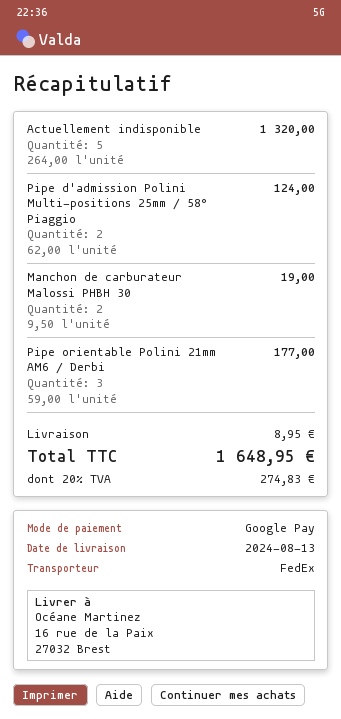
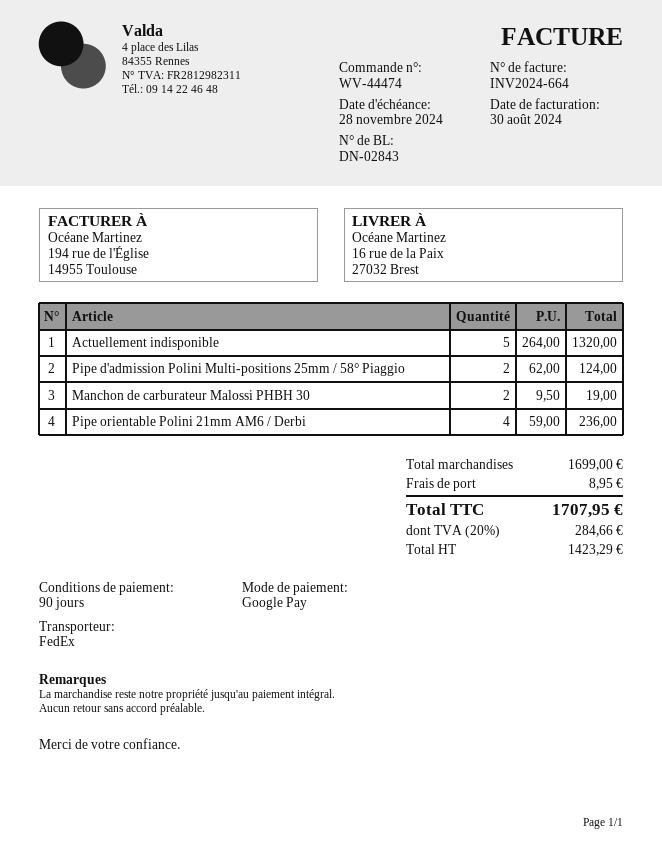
Pipe orientable Polini 21mm AM6 / Derbi: 3 x 59.00 = 177.00 -> 4 x 59.00 = 236.00
tax: 20% = 274.83 -> 20% = 284.66
total: 1648.95 -> 1707.95

